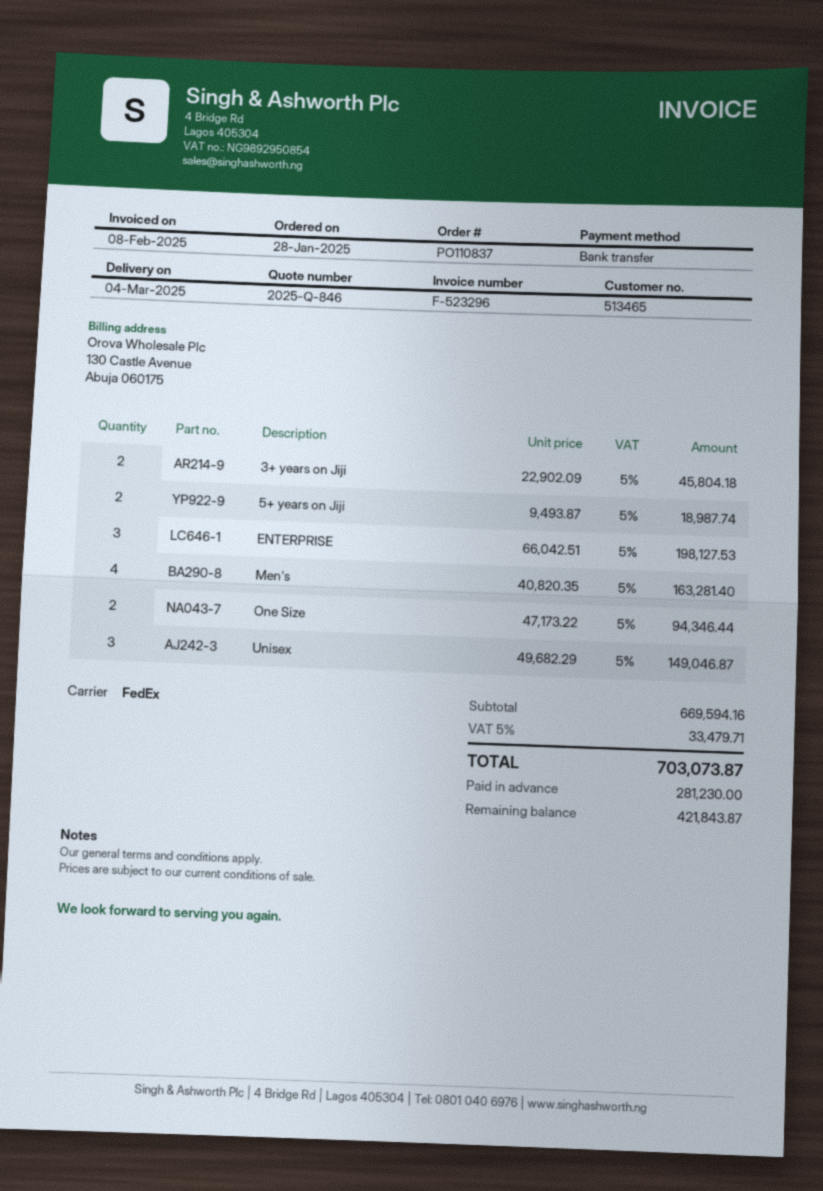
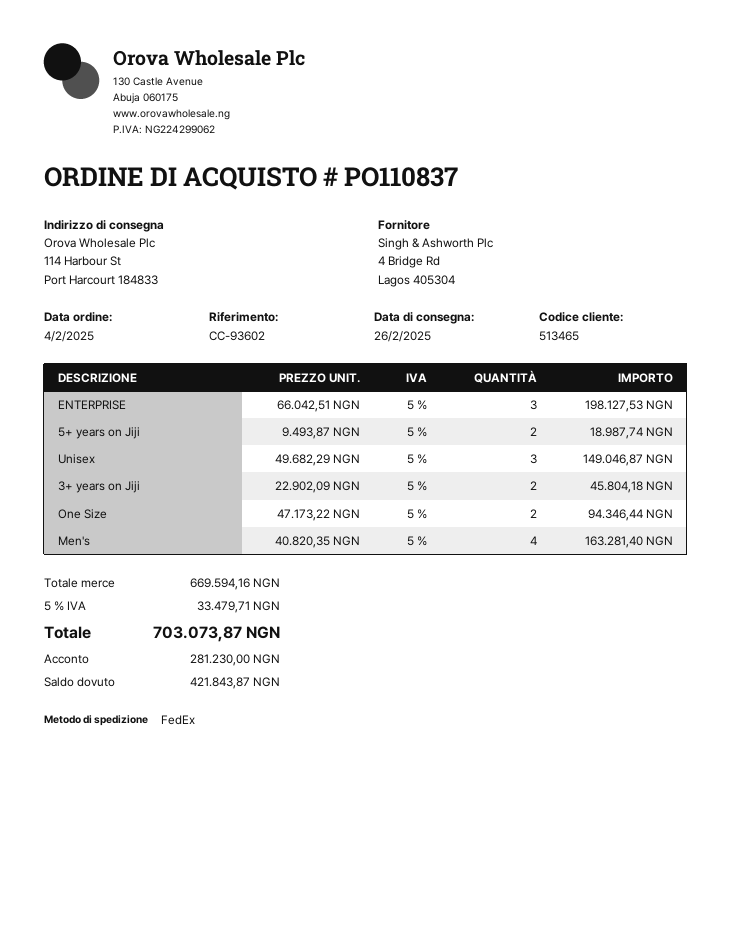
order date: 2025-01-28 -> 2025-02-04
delivery date: 2025-03-04 -> 2025-02-26

